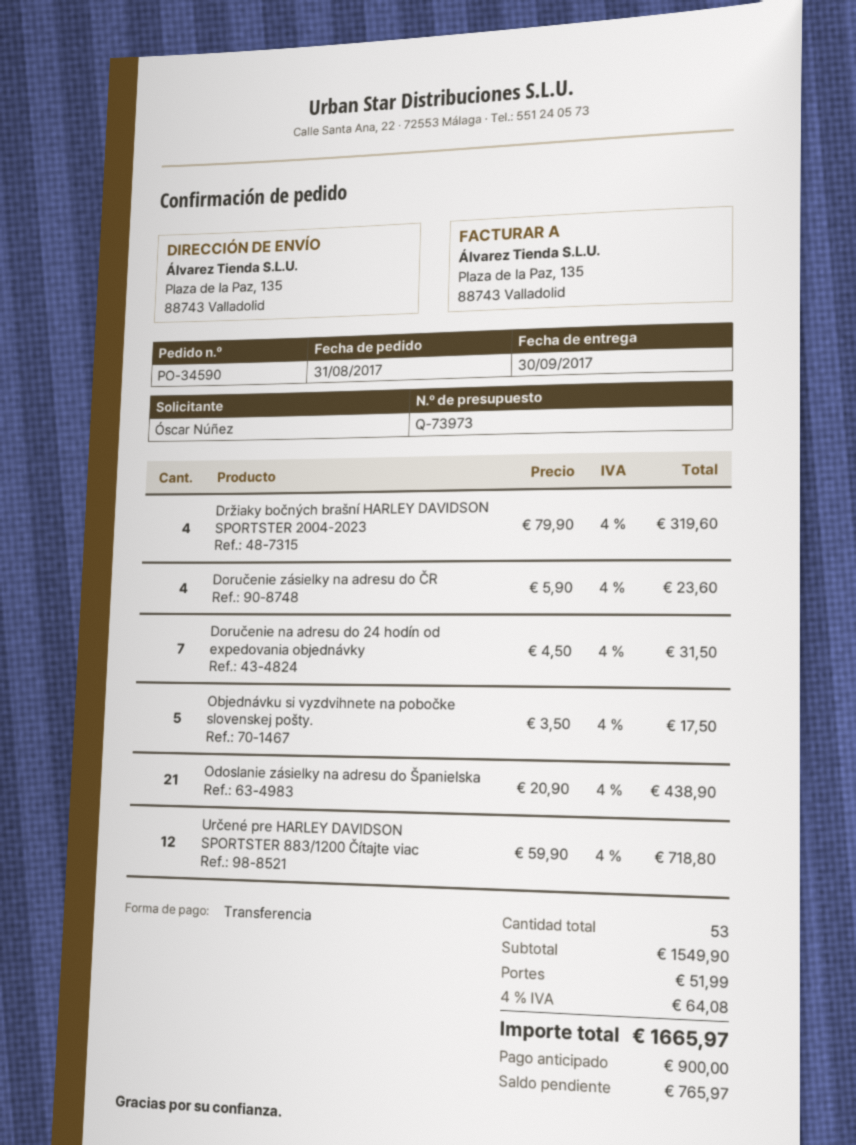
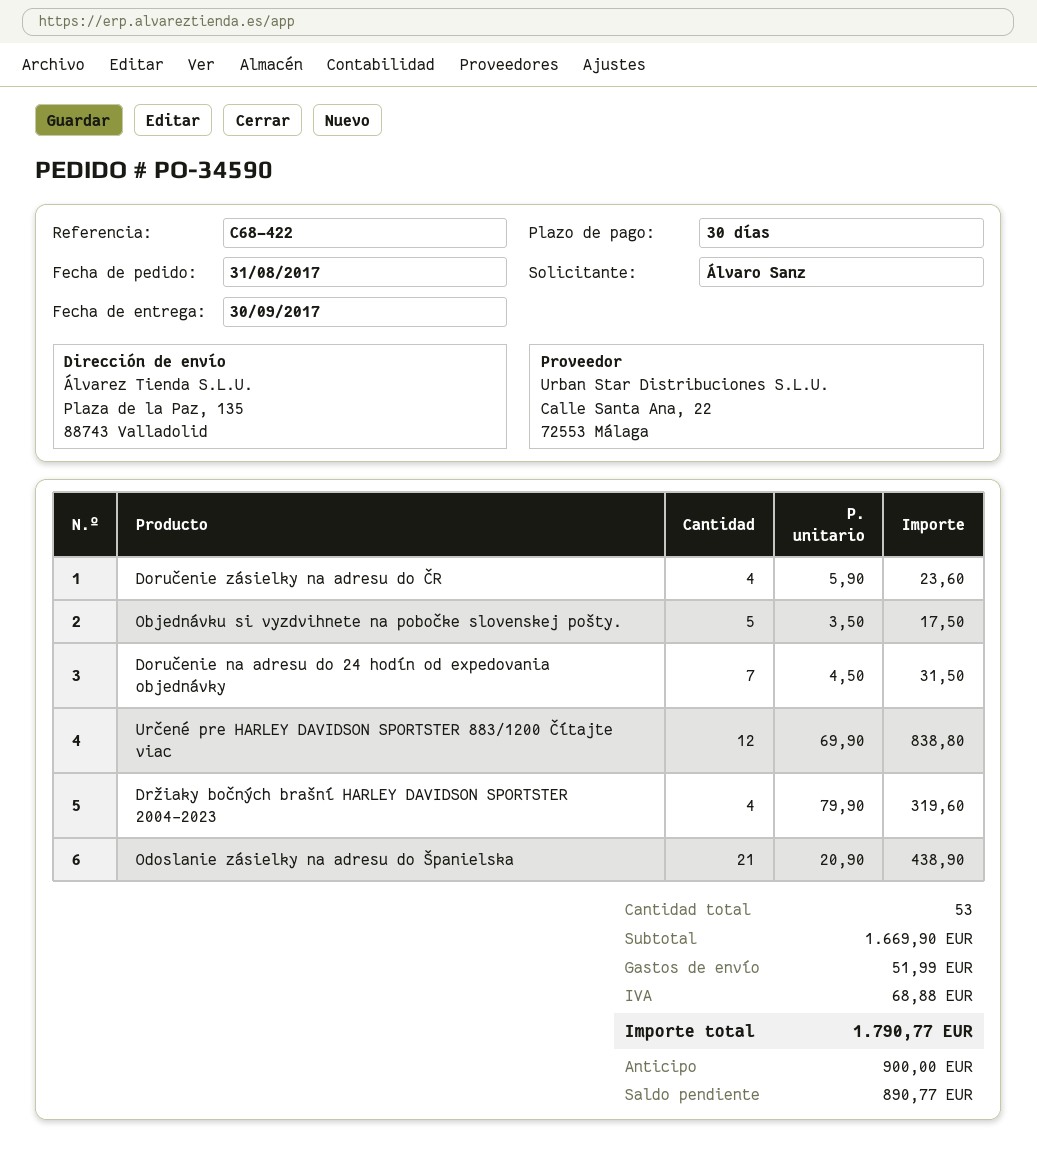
ordered by: Óscar Núñez -> Álvaro Sanz
Určené pre HARLEY DAVIDSON SPORTSTER 883/1200 Čítajte viac: 12 x 59.90 = 718.80 -> 12 x 69.90 = 838.80
subtotal: 1549.90 -> 1669.90
tax: 64.08 -> 68.88
total: 1665.97 -> 1790.77
balance: 765.97 -> 890.77

